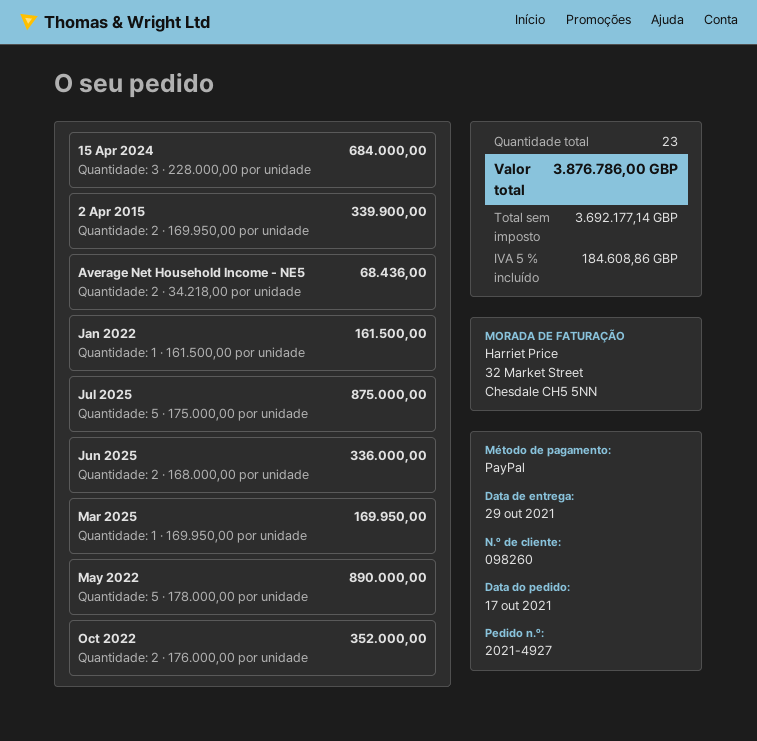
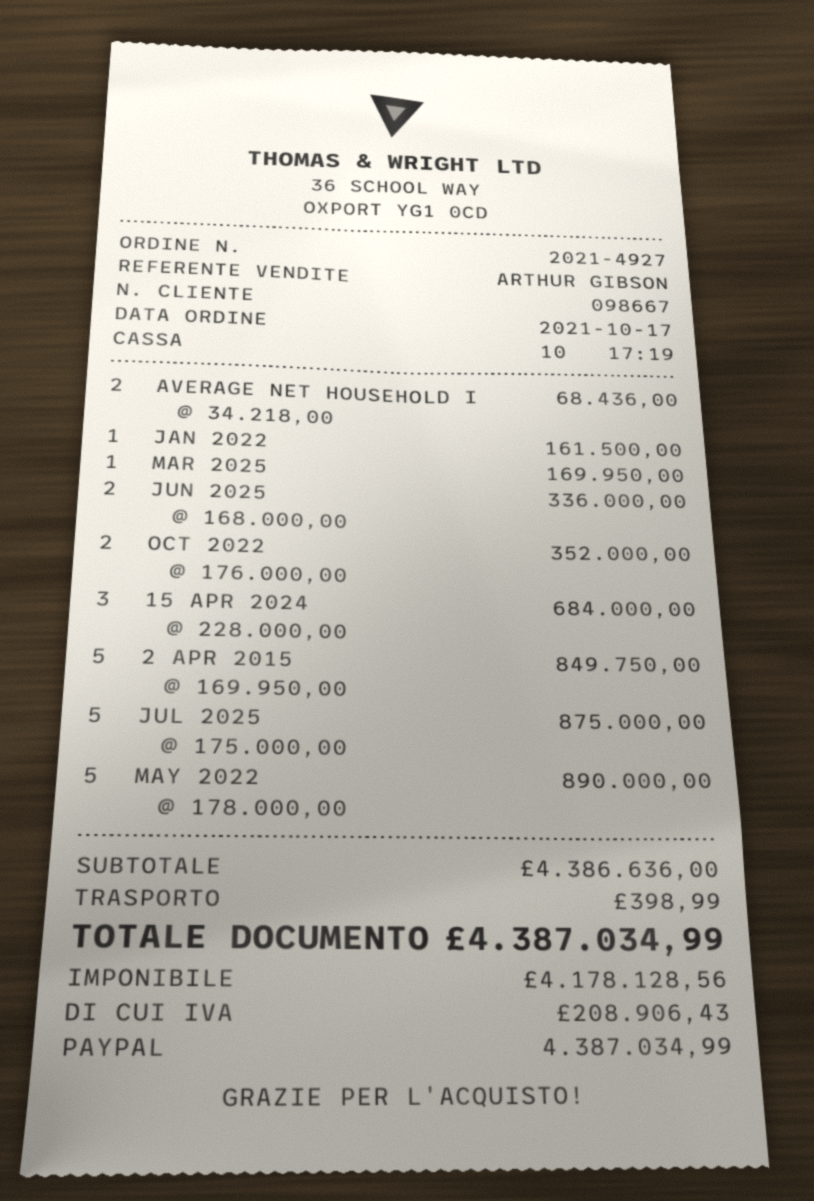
customer number: 098260 -> 098667
2 Apr 2015: 2 x 169950.00 = 339900.00 -> 5 x 169950.00 = 849750.00
shipping: none -> 398.99
net: 3692177.14 -> 4178128.56
tax: 184608.86 -> 208906.43
total: 3876786.00 -> 4387034.99

